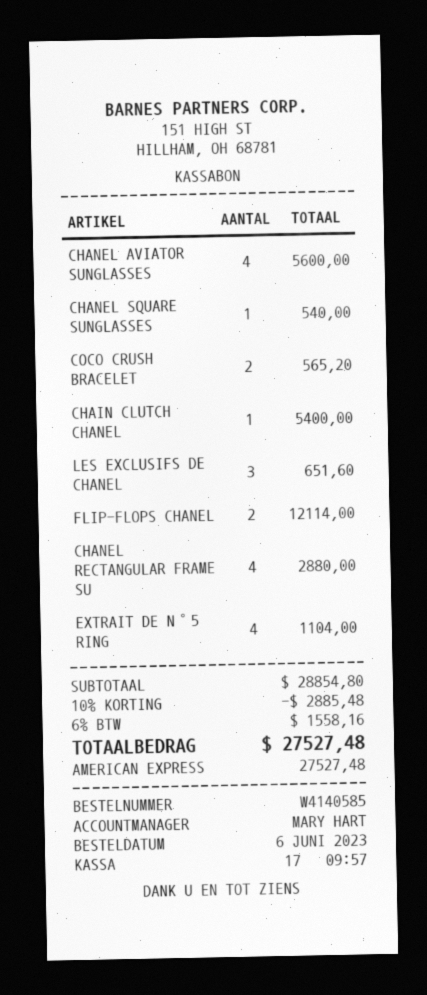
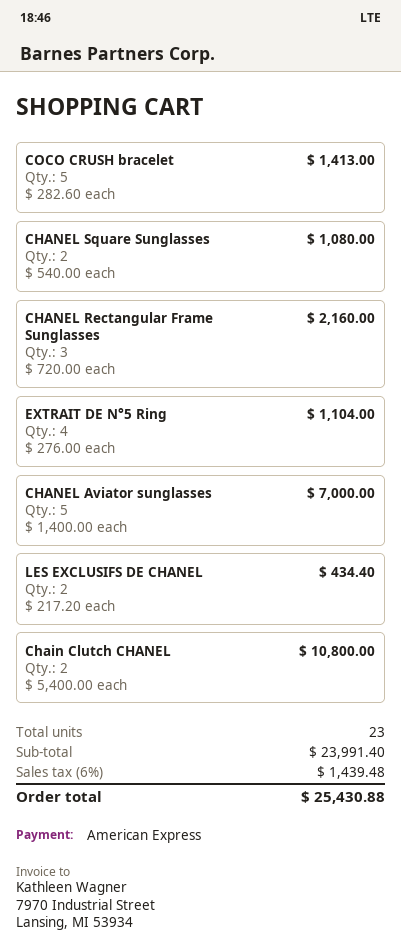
CHANEL AVIATOR SUNGLASSES: 4 for 5600.00 -> 5 for 7000.00
CHANEL SQUARE SUNGLASSES: 1 for 540.00 -> 2 for 1080.00
COCO CRUSH BRACELET: 2 for 565.20 -> 5 for 1413.00
CHAIN CLUTCH CHANEL: 1 for 5400.00 -> 2 for 10800.00
LES EXCLUSIFS DE CHANEL: 3 for 651.60 -> 2 for 434.40
FLIP-FLOPS CHANEL: 2 for 12114.00 -> none
CHANEL RECTANGULAR FRAME SU: 4 for 2880.00 -> 3 for 2160.00
subtotal: 28854.80 -> 23991.40
discount: 10% = 2885.48 -> none
tax: 6% = 1558.16 -> 6% = 1439.48
total: 27527.48 -> 25430.88

